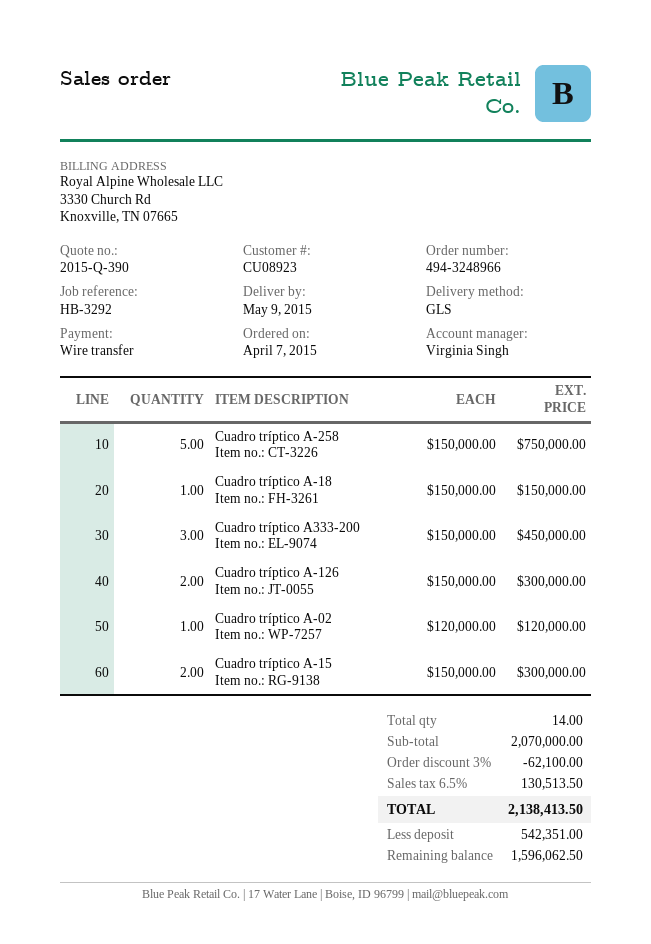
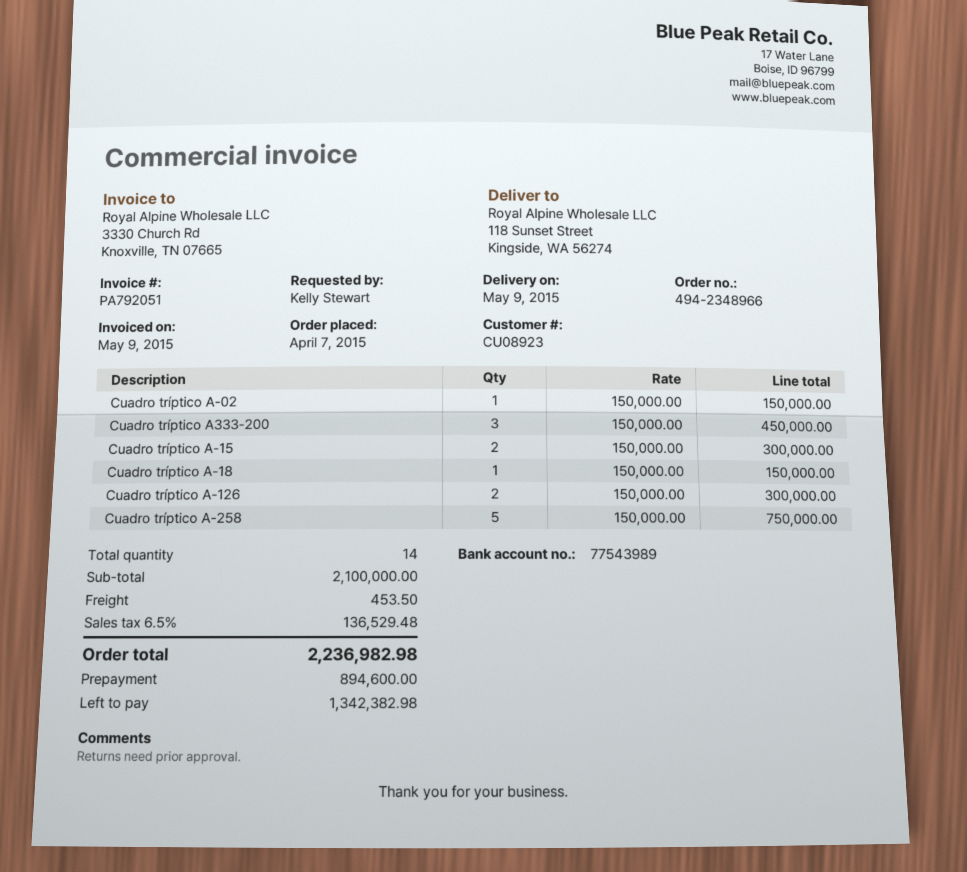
order number: 494-3248966 -> 494-2348966
Cuadro tríptico A-02: 1 x 120000.00 = 120000.00 -> 1 x 150000.00 = 150000.00
subtotal: 2070000.00 -> 2100000.00
discount: 3% = 62100.00 -> none
shipping: none -> 453.50
tax: 6.5% = 130513.50 -> 6.5% = 136529.48
total: 2138413.50 -> 2236982.98
deposit: 542351.00 -> 894600.00
balance: 1596062.50 -> 1342382.98

